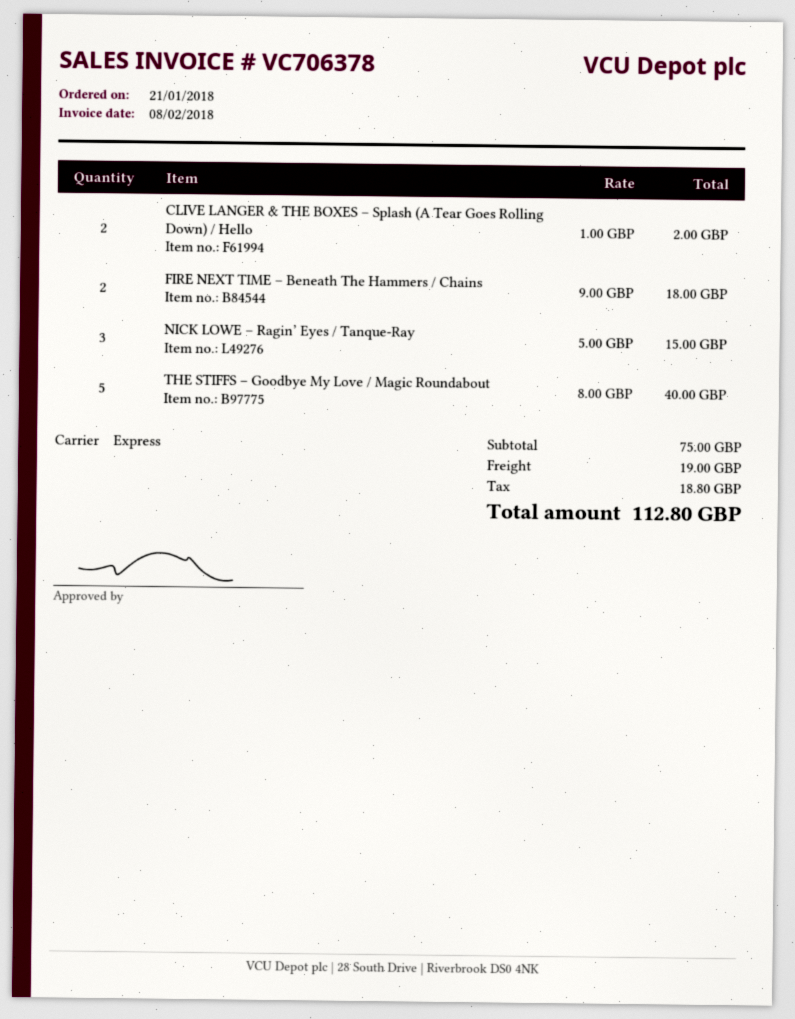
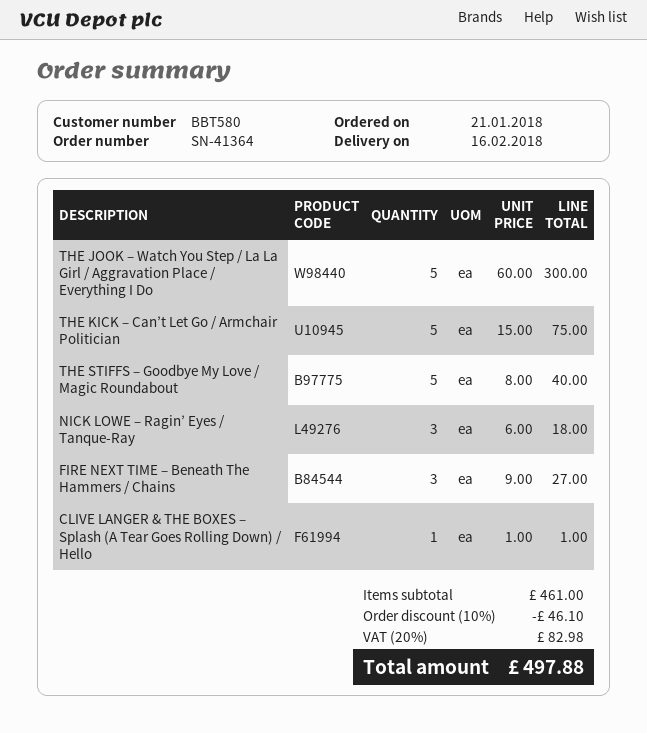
CLIVE LANGER & THE BOXES – Splash (A Tear Goes Rolling Down) / Hello: 2 x 1.00 = 2.00 -> 1 x 1.00 = 1.00
FIRE NEXT TIME – Beneath The Hammers / Chains: 2 x 9.00 = 18.00 -> 3 x 9.00 = 27.00
NICK LOWE – Ragin’ Eyes / Tanque-Ray: 3 x 5.00 = 15.00 -> 3 x 6.00 = 18.00
THE JOOK – Watch You Step / La La Girl / Aggravation Place / Everything I Do: none -> 5 x 60.00 = 300.00
THE KICK – Can’t Let Go / Armchair Politician: none -> 5 x 15.00 = 75.00
subtotal: 75.00 -> 461.00
discount: none -> 10% = 46.10
shipping: 19.00 -> none
tax: 18.80 -> 82.98
total: 112.80 -> 497.88

